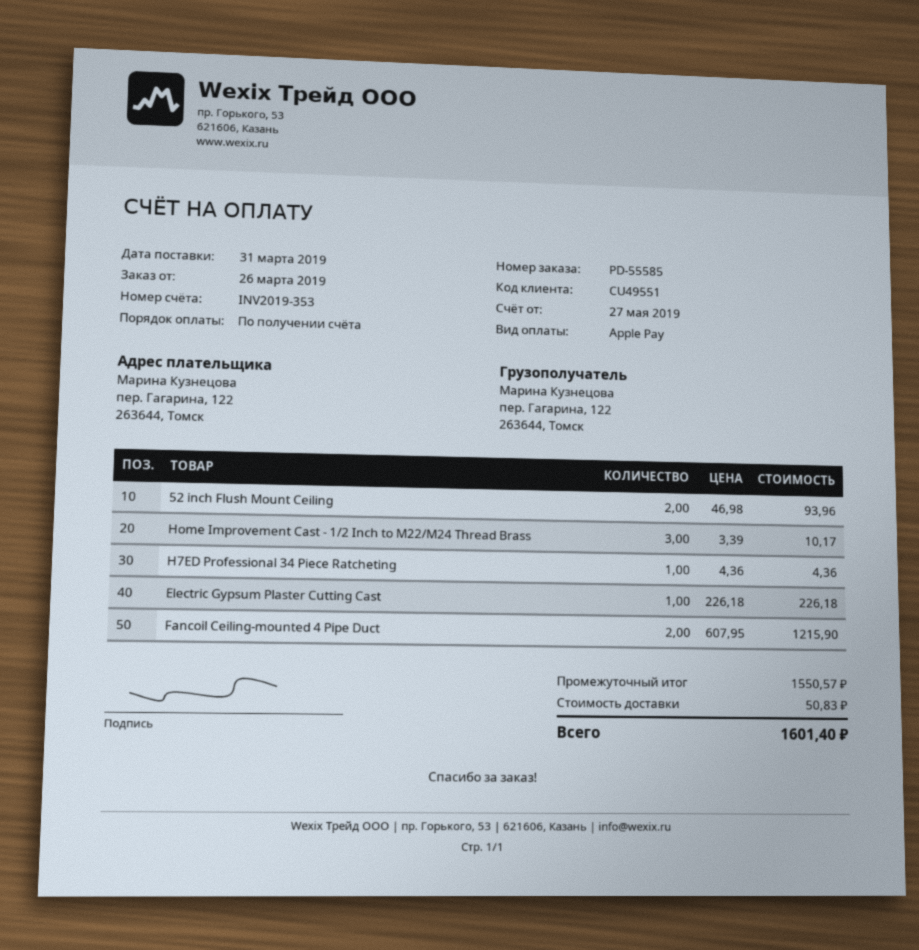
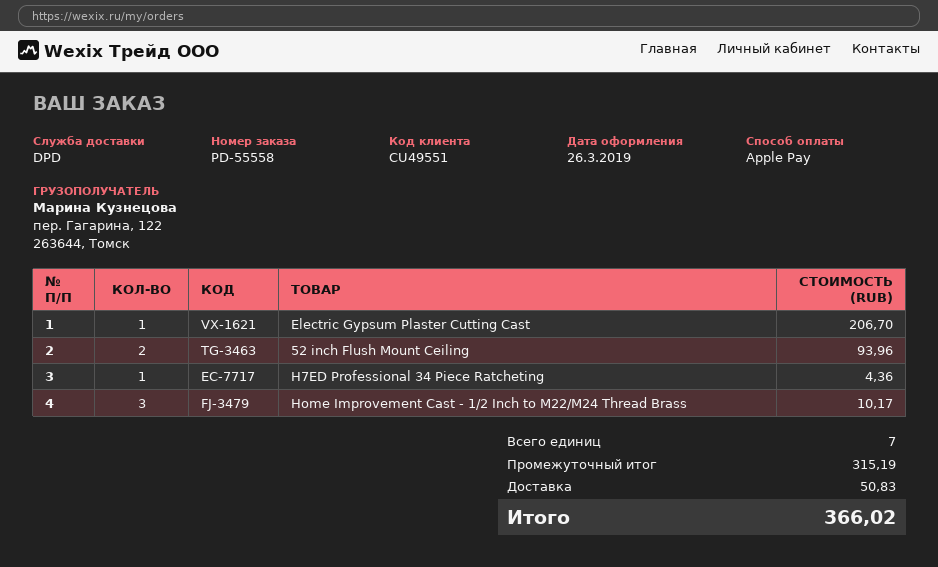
order number: PD-55585 -> PD-55558
Electric Gypsum Plaster Cutting Cast: 1 for 226.18 -> 1 for 206.70
Fancoil Ceiling-mounted 4 Pipe Duct: 2 for 1215.90 -> none
subtotal: 1550.57 -> 315.19
total: 1601.40 -> 366.02

